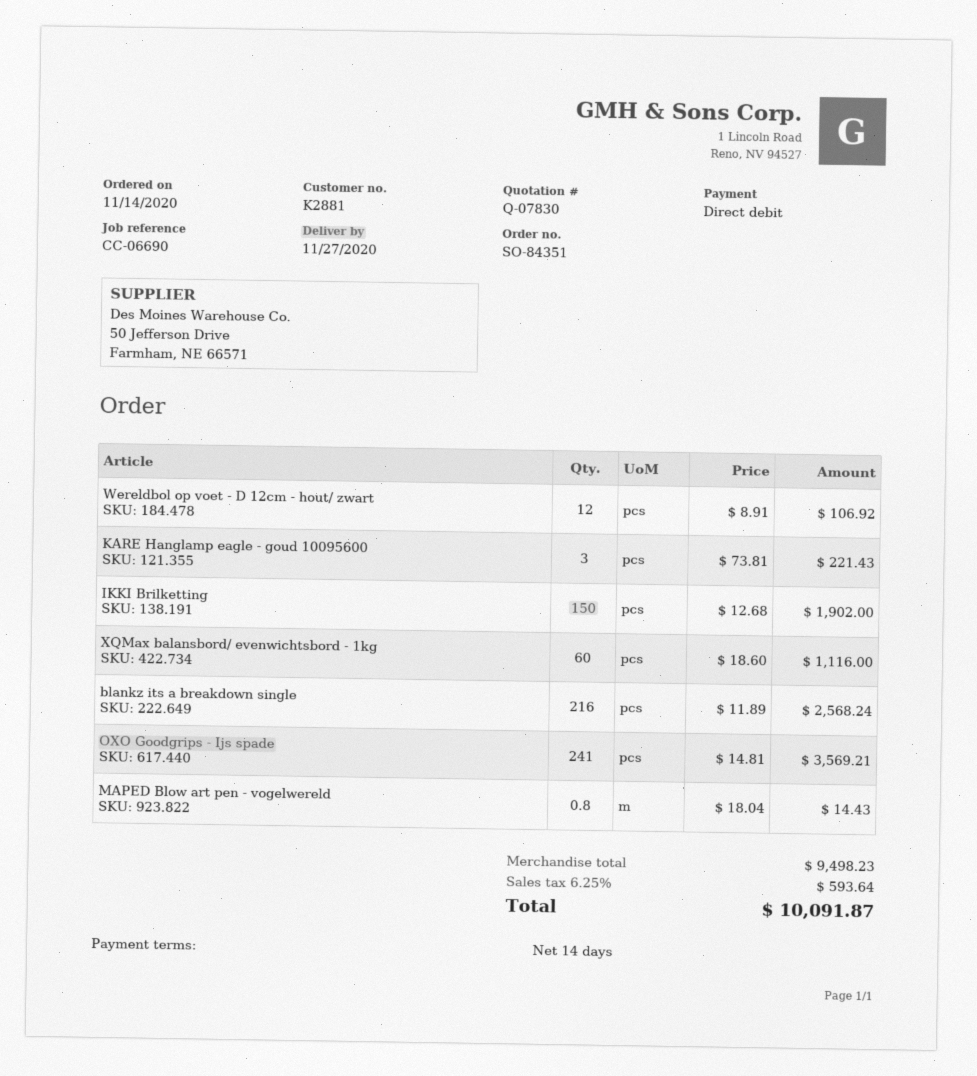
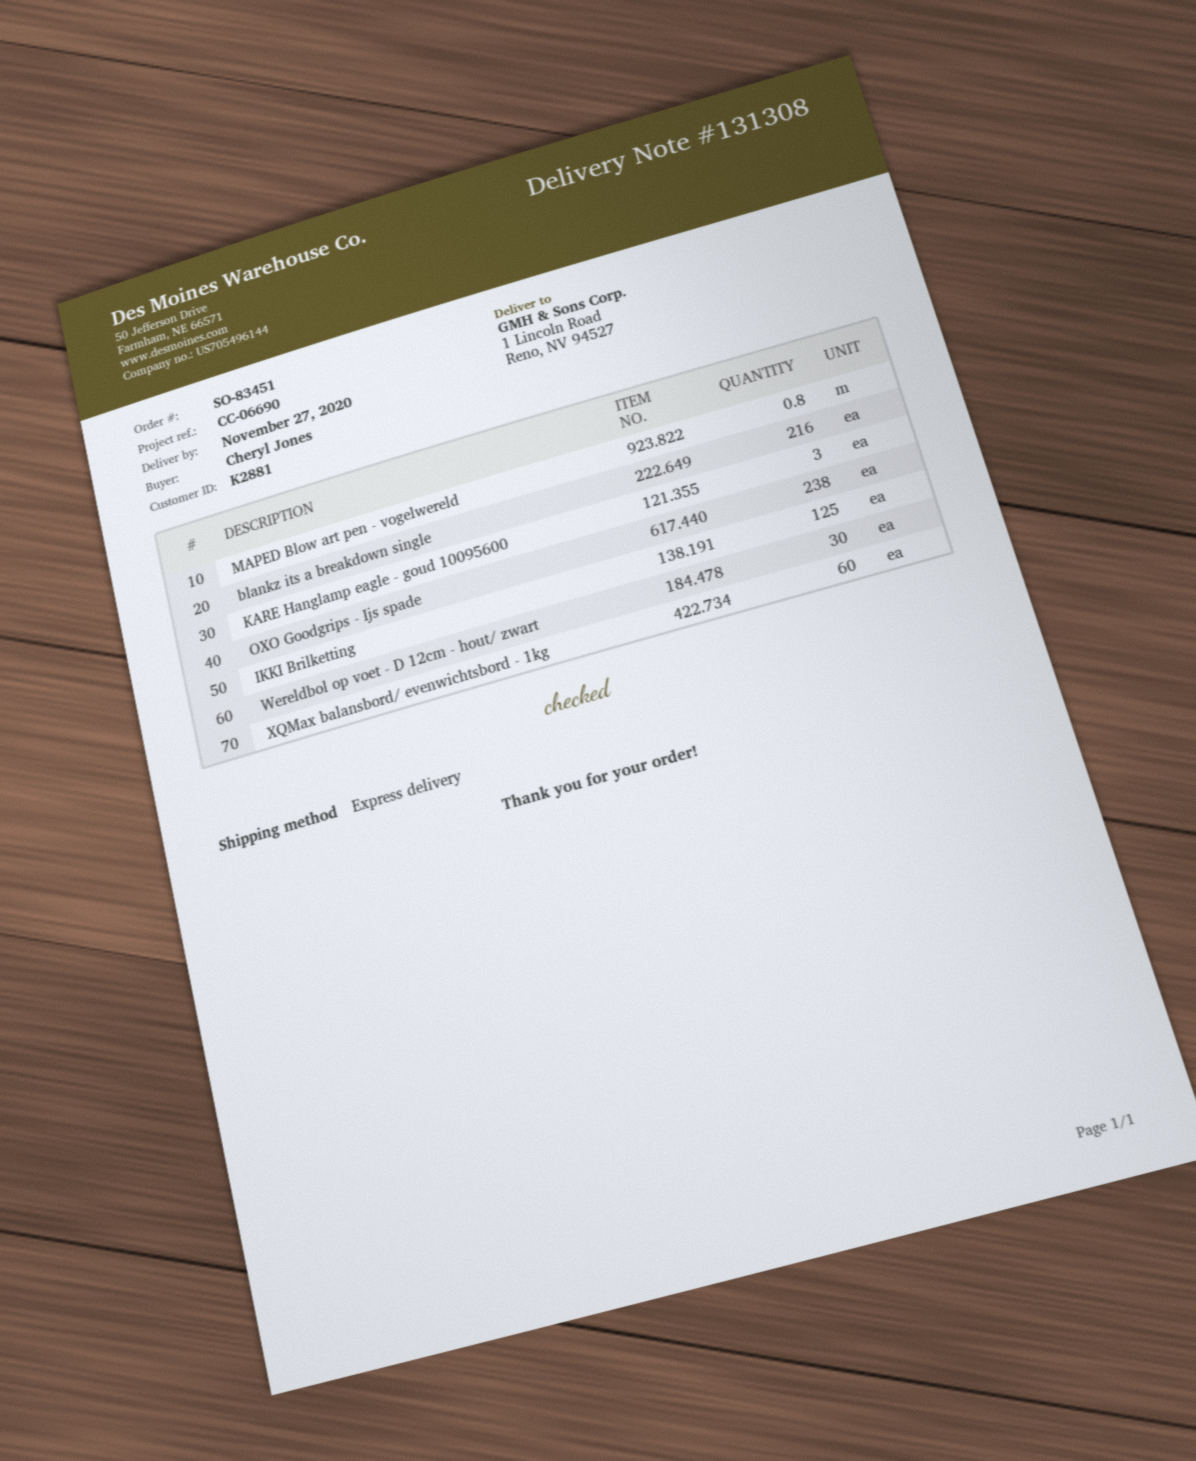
order number: SO-84351 -> SO-83451
Wereldbol op voet - D 12cm - hout/ zwart: 12 -> 30
IKKI Brilketting: 150 -> 125
OXO Goodgrips - Ijs spade: 241 -> 238

